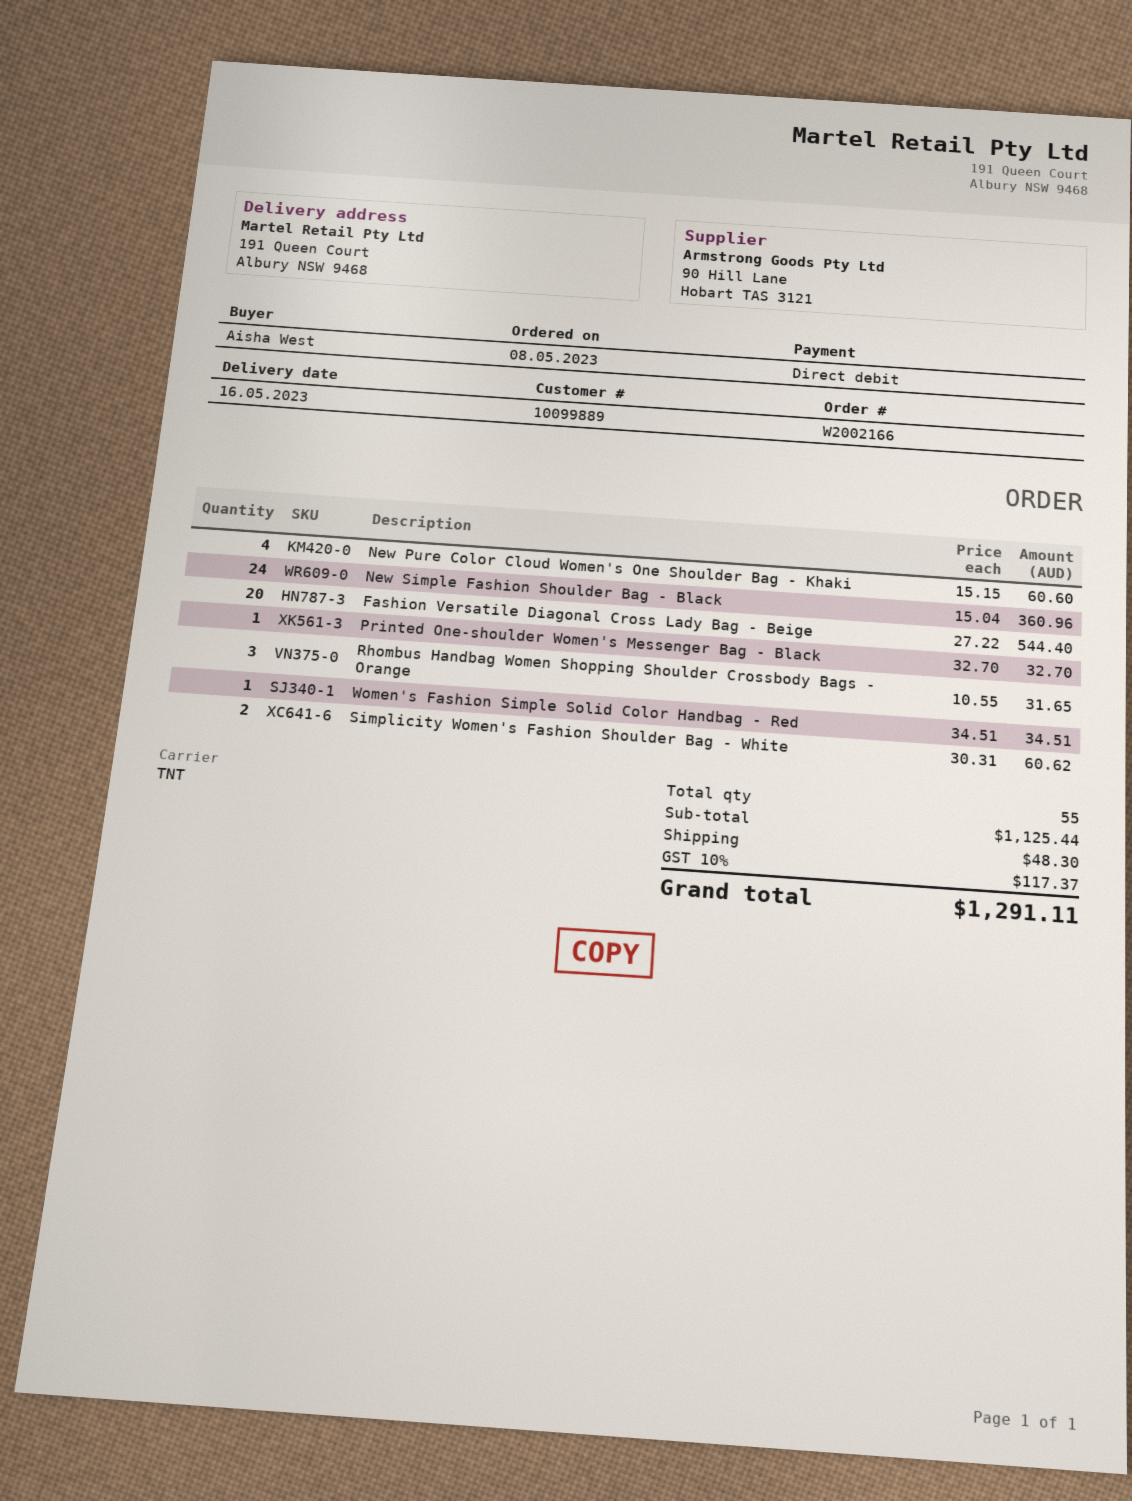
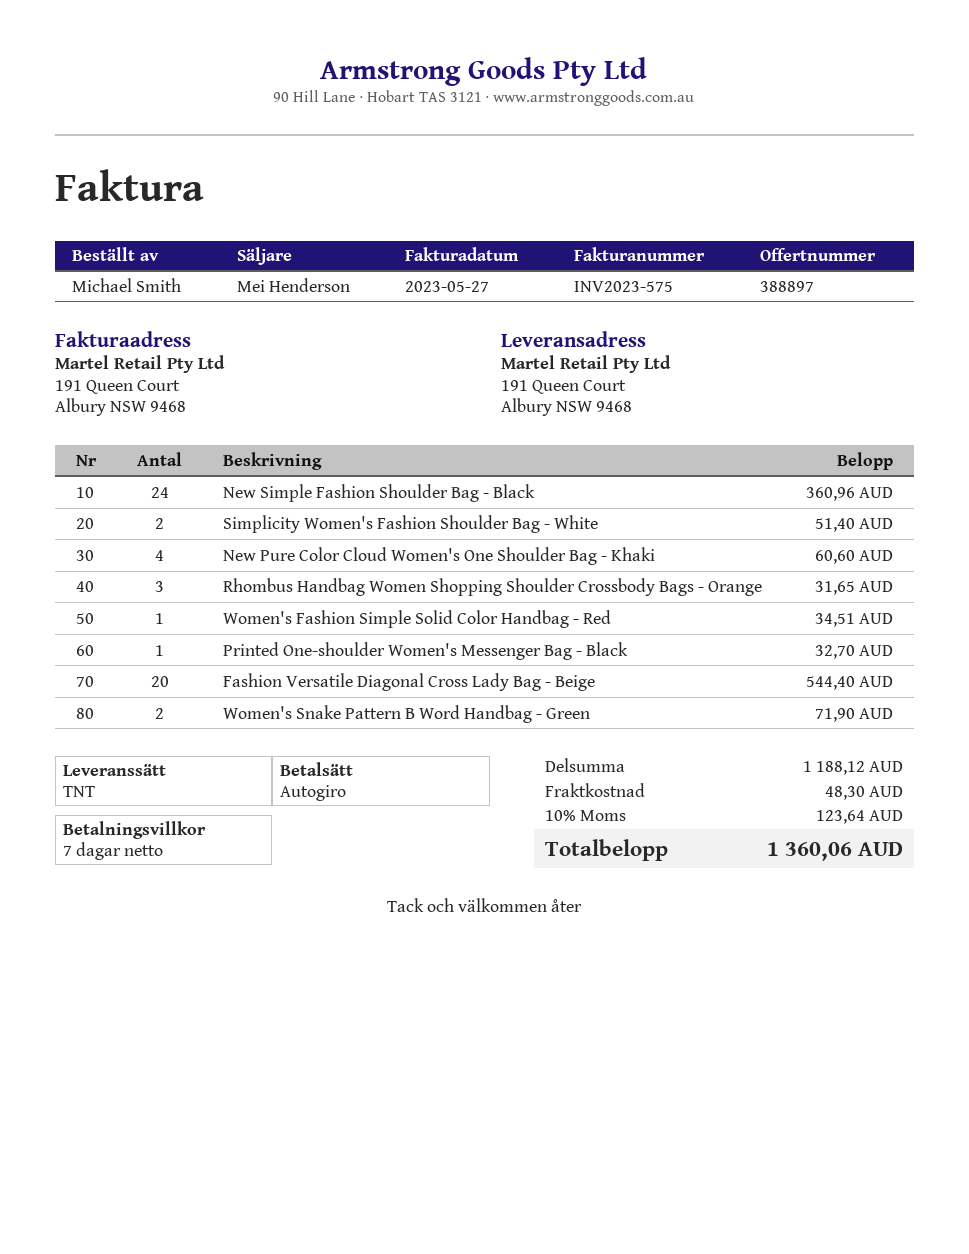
ordered by: Aisha West -> Michael Smith
Simplicity Women's Fashion Shoulder Bag - White: 2 for 60.62 -> 2 for 51.40
Women's Snake Pattern B Word Handbag - Green: none -> 2 for 71.90
subtotal: 1125.44 -> 1188.12
tax: 10% = 117.37 -> 10% = 123.64
total: 1291.11 -> 1360.06

